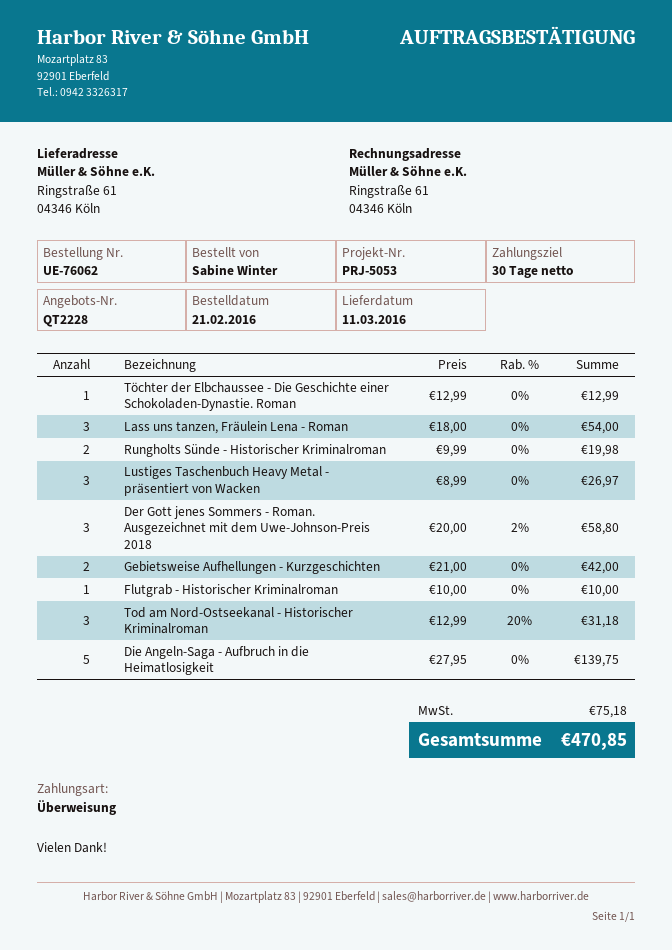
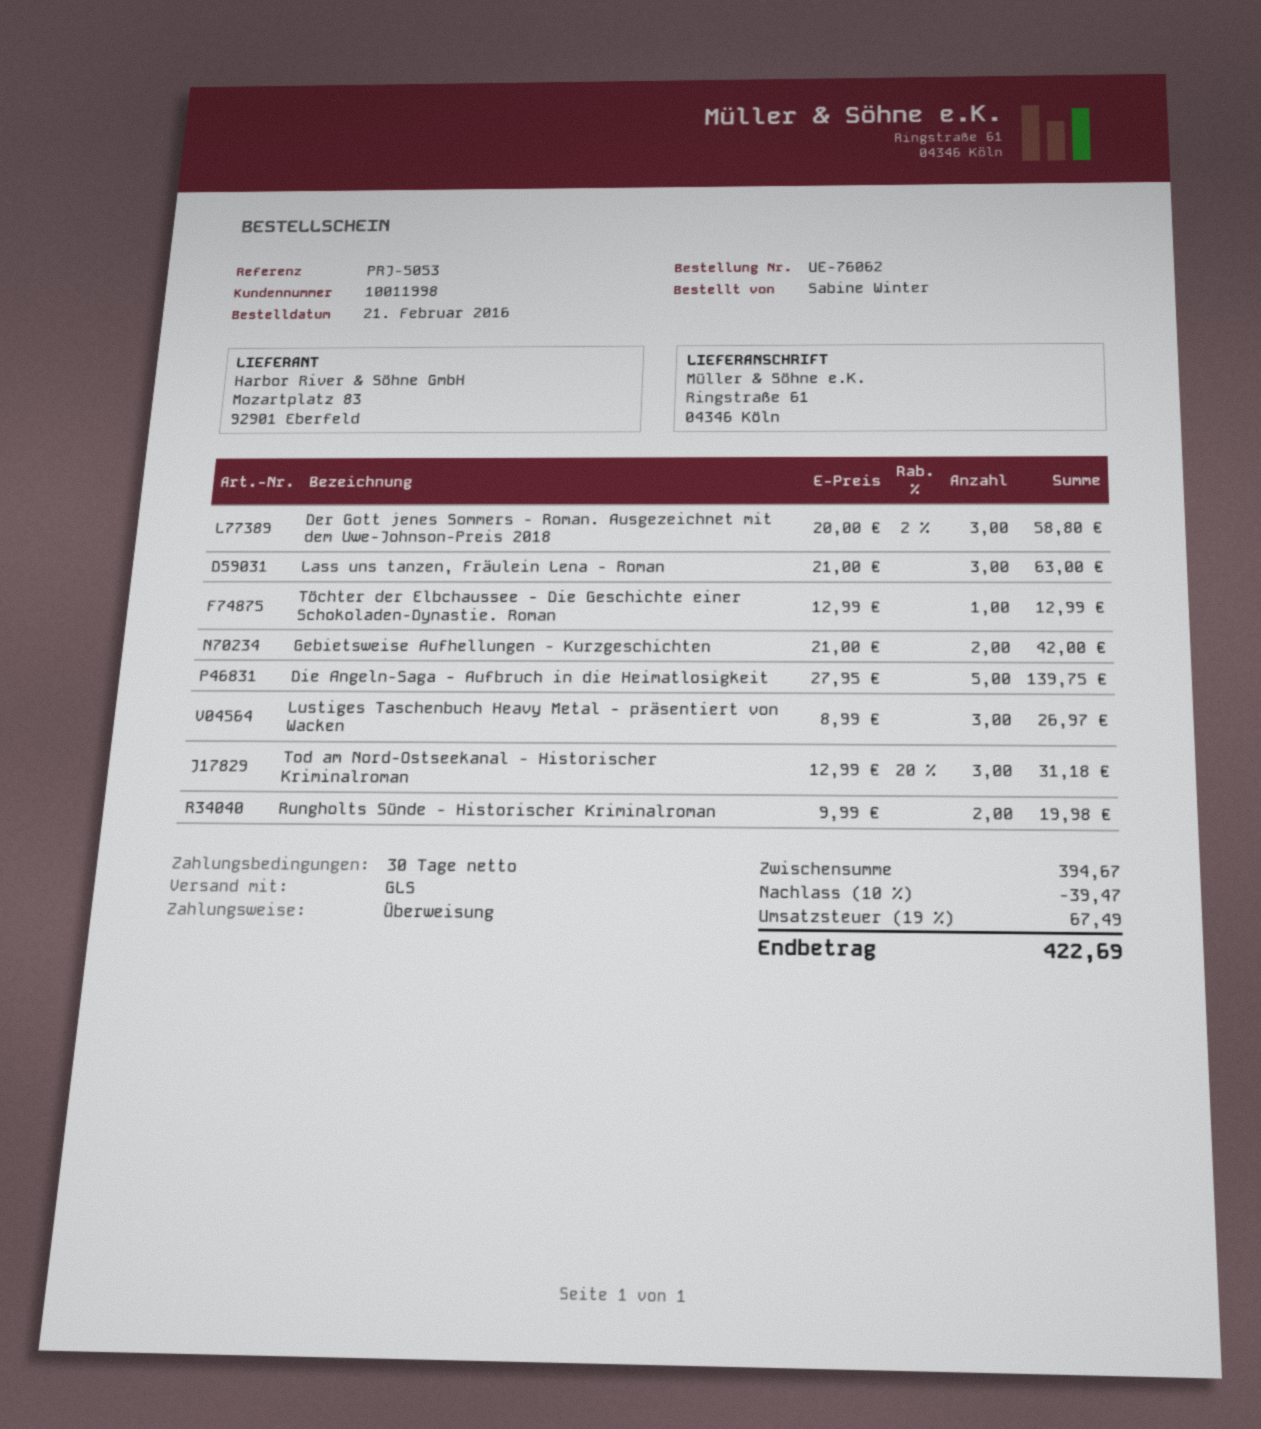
Lass uns tanzen, Fräulein Lena - Roman: 3 x 18.00 = 54.00 -> 3 x 21.00 = 63.00
Flutgrab - Historischer Kriminalroman: 1 x 10.00 = 10.00 -> none
discount: none -> 10% = 39.47
tax: 75.18 -> 67.49
total: 470.85 -> 422.69

